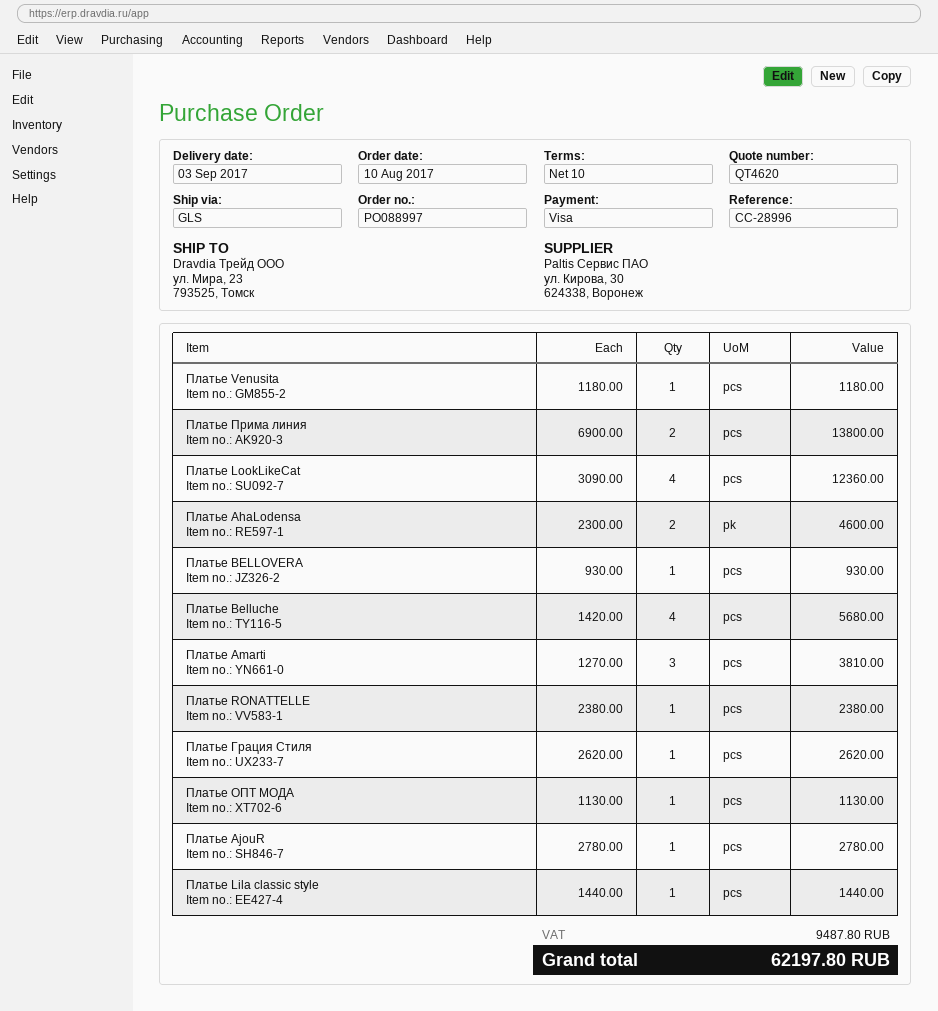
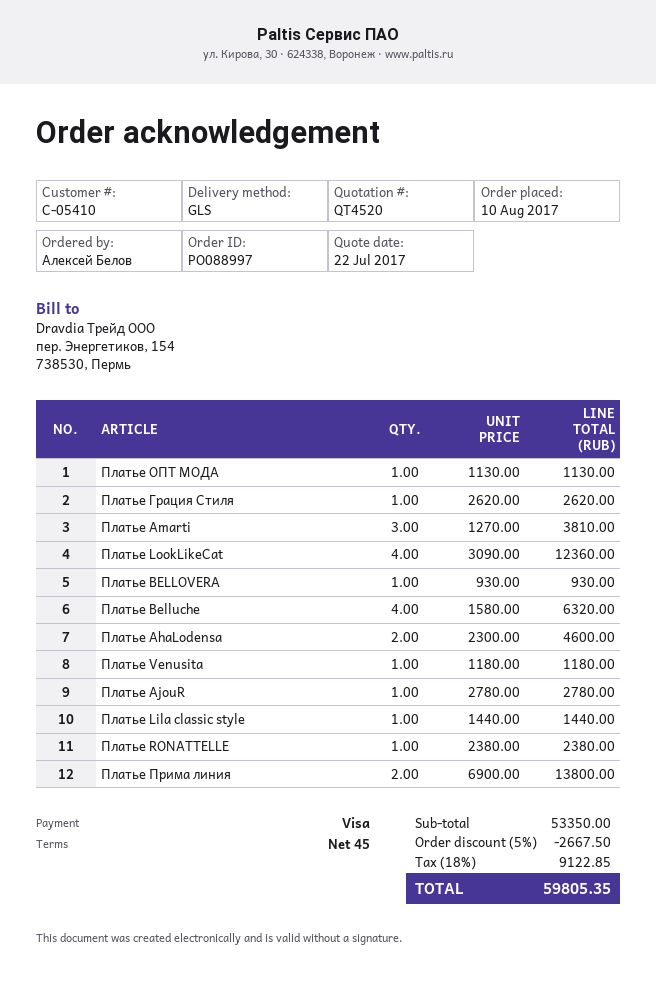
quote number: QT4620 -> QT4520
payment terms: 10 days -> 45 days
Платье Belluche: 4 x 1420.00 = 5680.00 -> 4 x 1580.00 = 6320.00
discount: none -> 5% = 2667.50
tax: 9487.80 -> 9122.85
total: 62197.80 -> 59805.35

